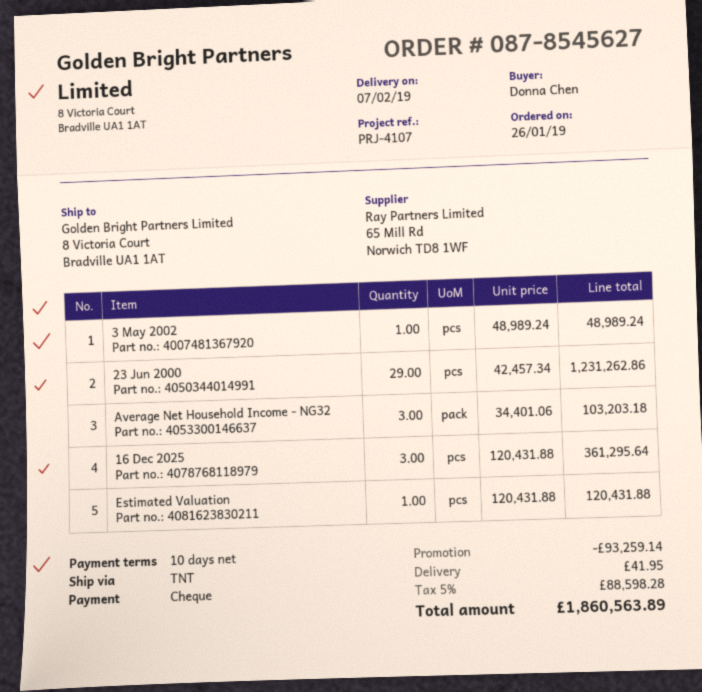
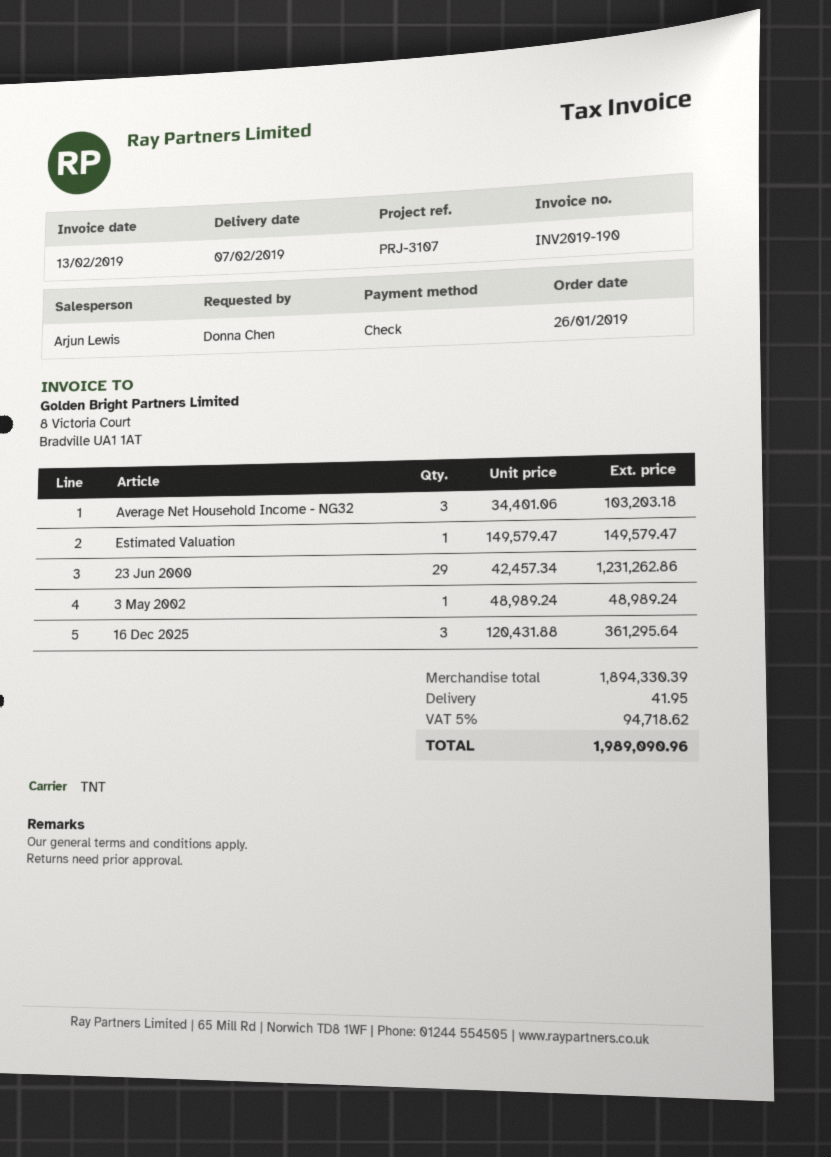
reference: PRJ-4107 -> PRJ-3107
Estimated Valuation: 1 x 120431.88 = 120431.88 -> 1 x 149579.47 = 149579.47
discount: 93259.14 -> none
tax: 5% = 88598.28 -> 5% = 94718.62
total: 1860563.89 -> 1989090.96

